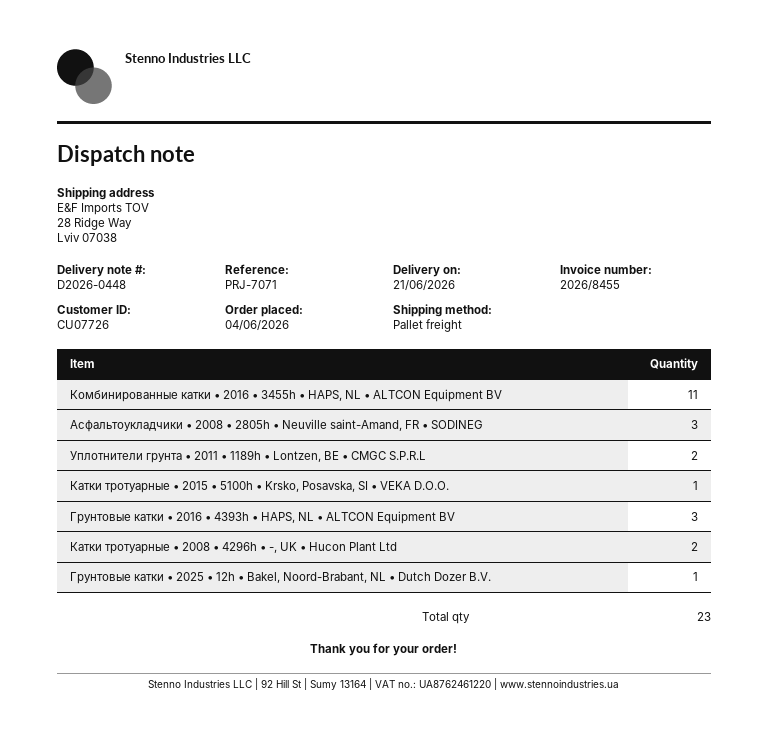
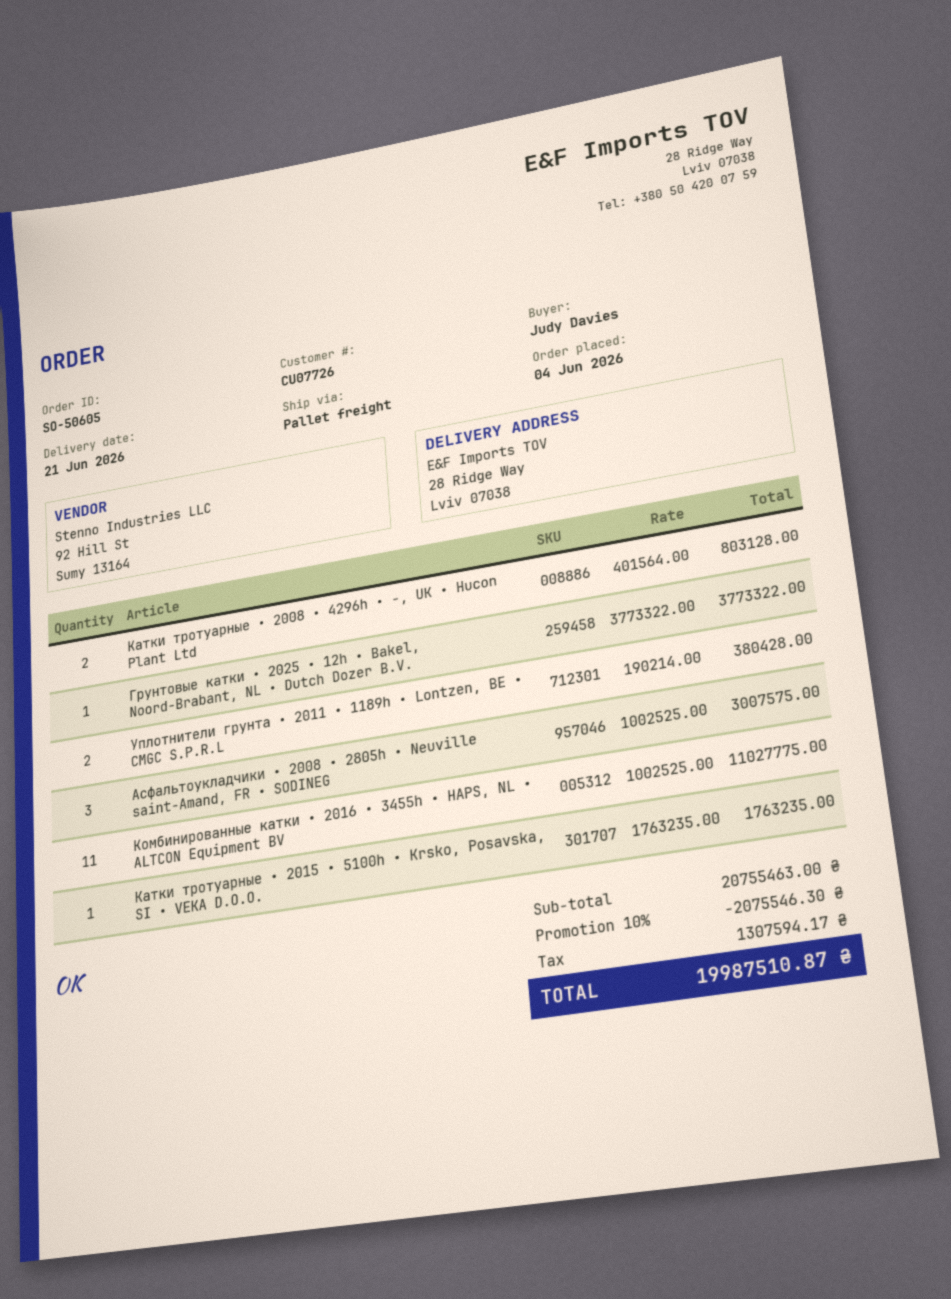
Грунтовые катки • 2016 • 4393h • HAPS, NL • ALTCON Equipment BV: 3 -> none

